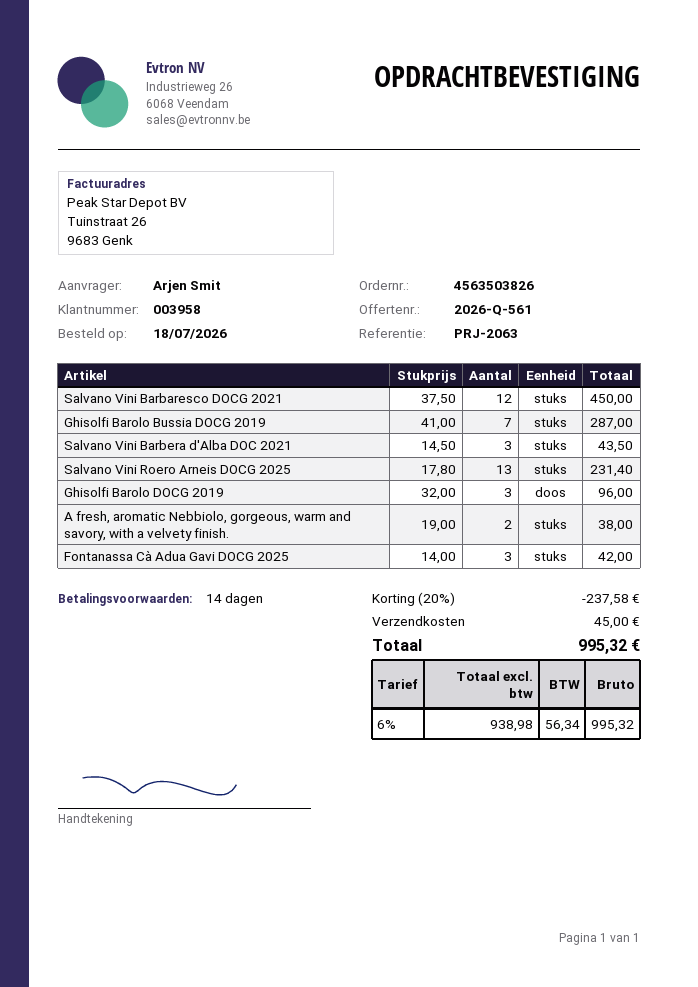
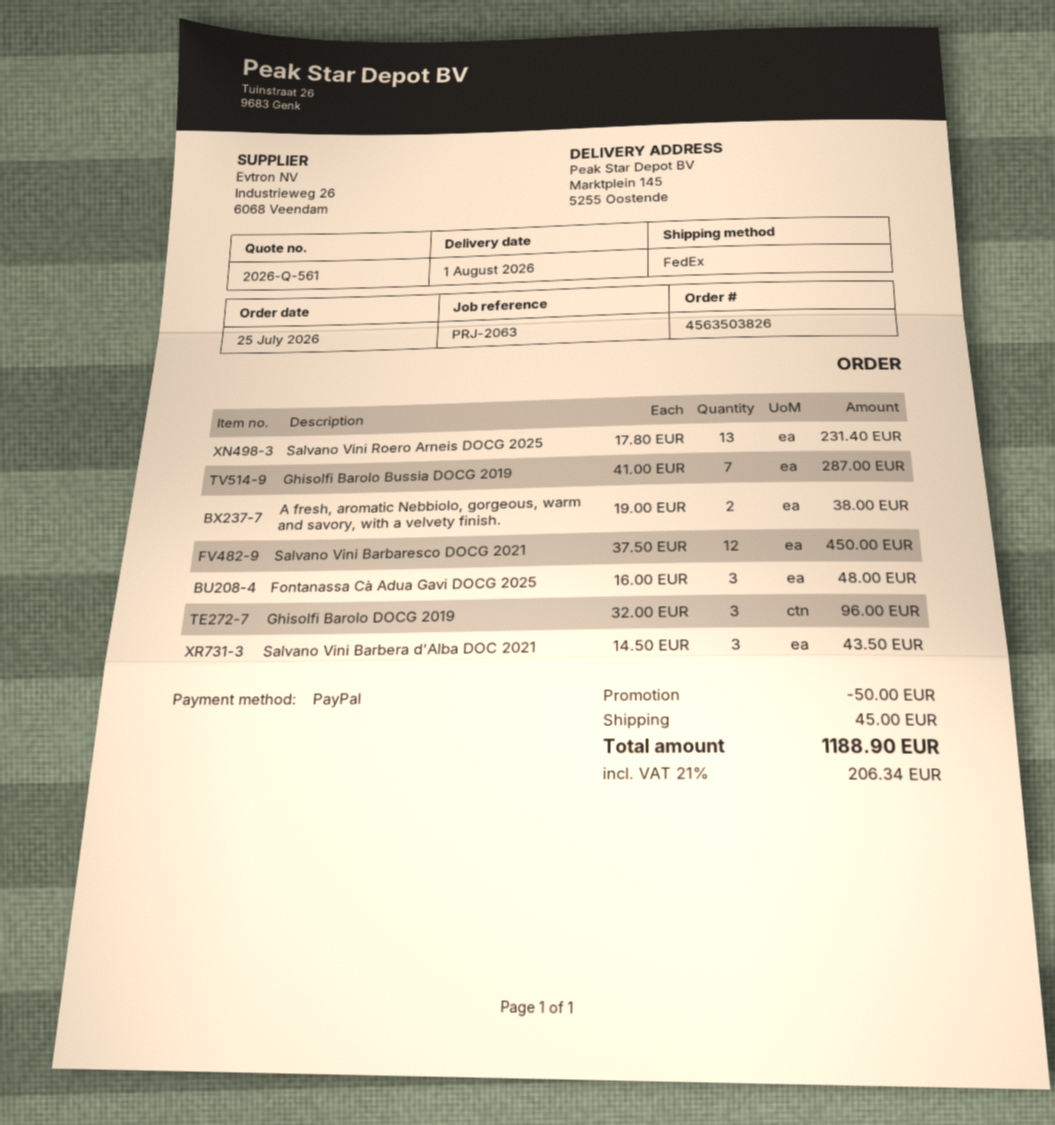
order date: 2026-07-18 -> 2026-07-25
Fontanassa Cà Adua Gavi DOCG 2025: 3 x 14.00 = 42.00 -> 3 x 16.00 = 48.00
discount: 237.58 -> 50.00
tax: 6% = 56.34 -> 21% = 206.34
total: 995.32 -> 1188.90

